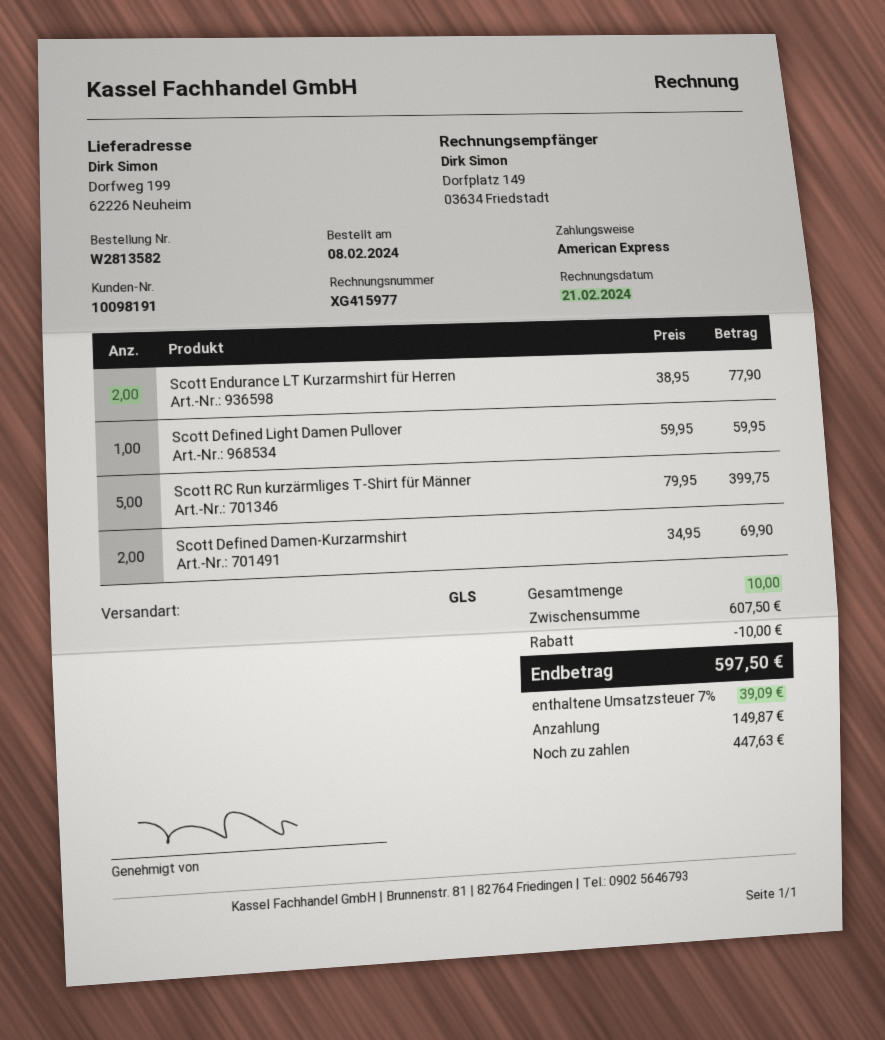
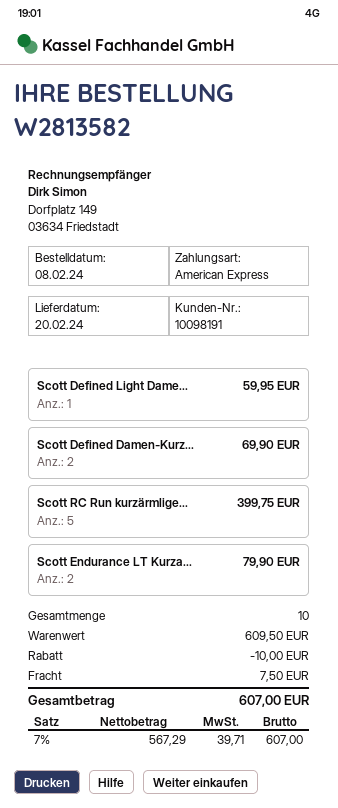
Scott Endurance LT Kurzarmshirt für Herren: 2 for 77.90 -> 2 for 79.90
subtotal: 607.50 -> 609.50
shipping: none -> 7.50
tax: 7% = 39.09 -> 7% = 39.71
total: 597.50 -> 607.00

